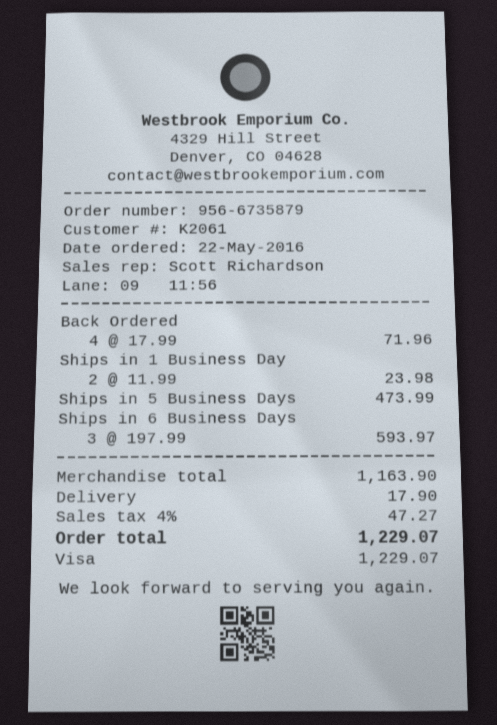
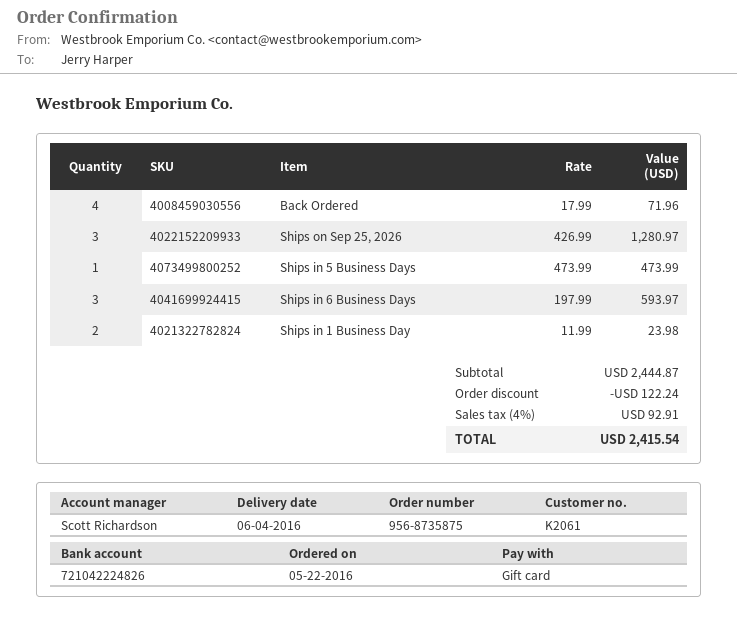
order number: 956-6735879 -> 956-8735875
payment method: Visa -> gift card
Ships on Sep 25, 2026: none -> 3 x 426.99 = 1280.97
subtotal: 1163.90 -> 2444.87
discount: none -> 122.24
shipping: 17.90 -> none
tax: 4% = 47.27 -> 4% = 92.91
total: 1229.07 -> 2415.54

